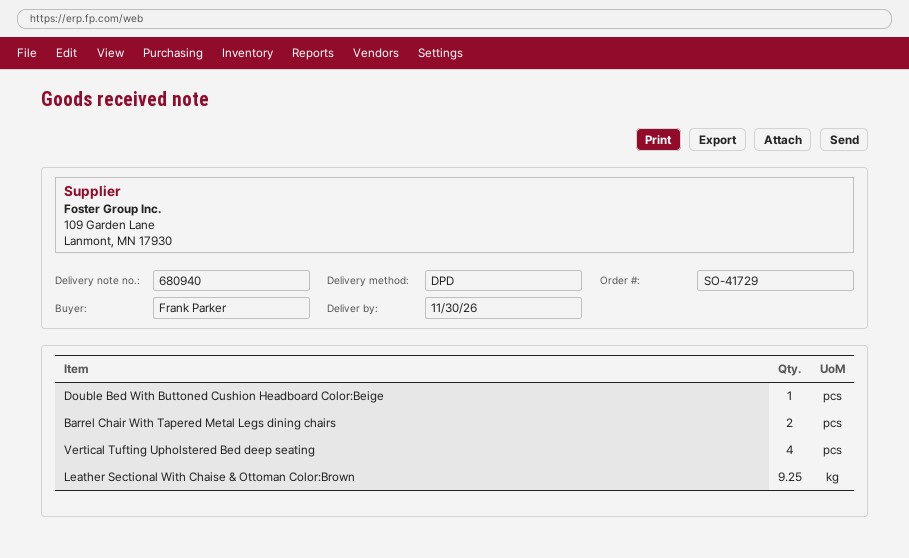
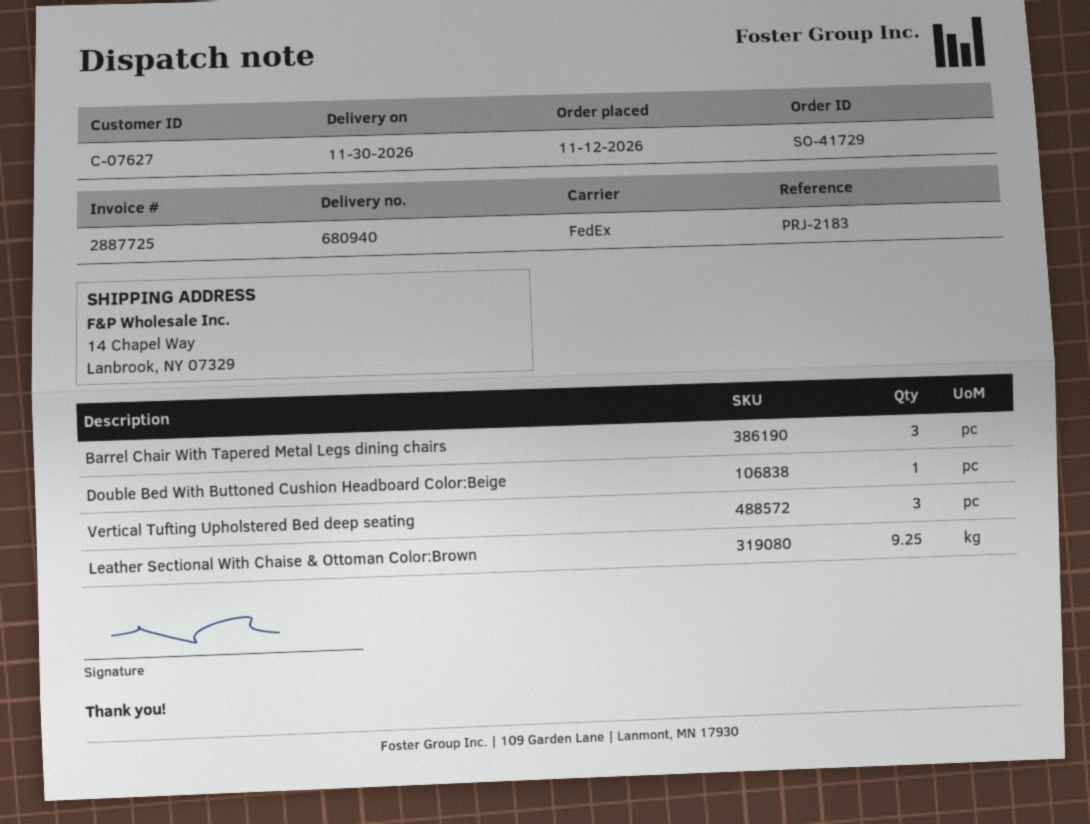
shipping method: DPD -> FedEx
Barrel Chair With Tapered Metal Legs dining chairs: 2 -> 3
Vertical Tufting Upholstered Bed deep seating: 4 -> 3

